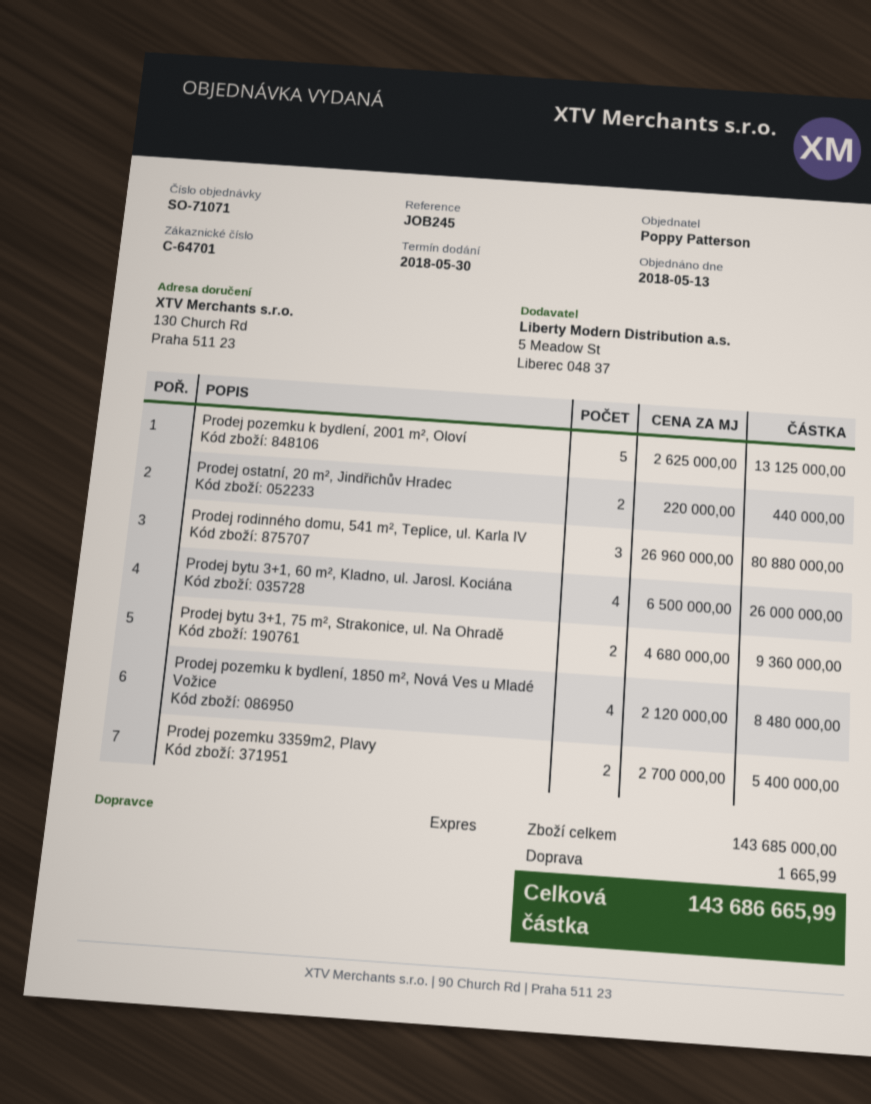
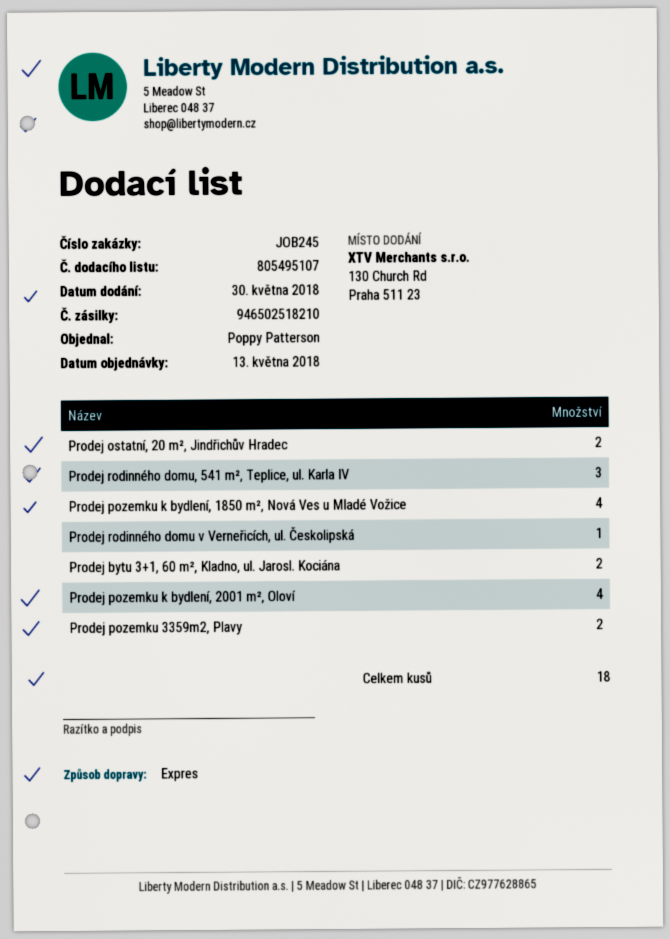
Prodej pozemku k bydlení, 2001 m², Oloví: 5 -> 4
Prodej bytu 3+1, 60 m², Kladno, ul. Jarosl. Kociána: 4 -> 2
Prodej bytu 3+1, 75 m², Strakonice, ul. Na Ohradě: 2 -> none
Prodej rodinného domu v Verneřicích, ul. Českolipská: none -> 1

